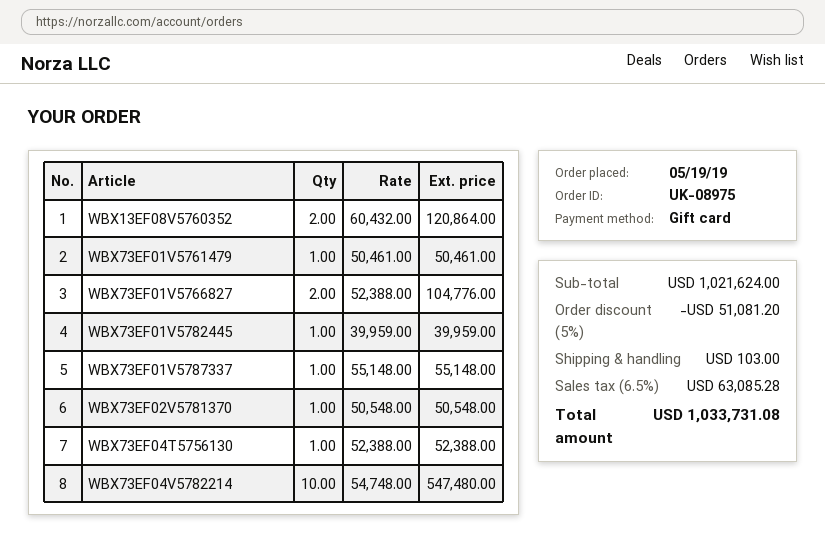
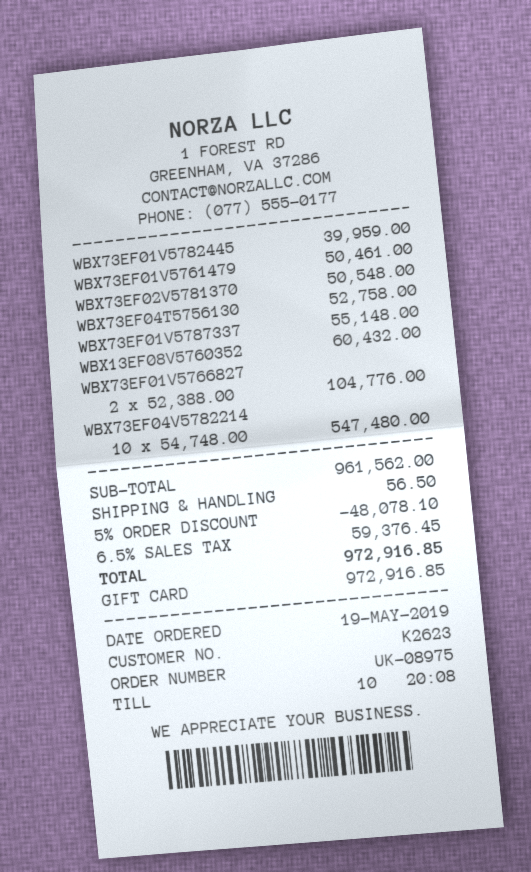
WBX13EF08V5760352: 2 x 60432.00 = 120864.00 -> 1 x 60432.00 = 60432.00
WBX73EF04T5756130: 1 x 52388.00 = 52388.00 -> 1 x 52758.00 = 52758.00
subtotal: 1021624.00 -> 961562.00
discount: 5% = 51081.20 -> 5% = 48078.10
shipping: 103.00 -> 56.50
tax: 6.5% = 63085.28 -> 6.5% = 59376.45
total: 1033731.08 -> 972916.85

